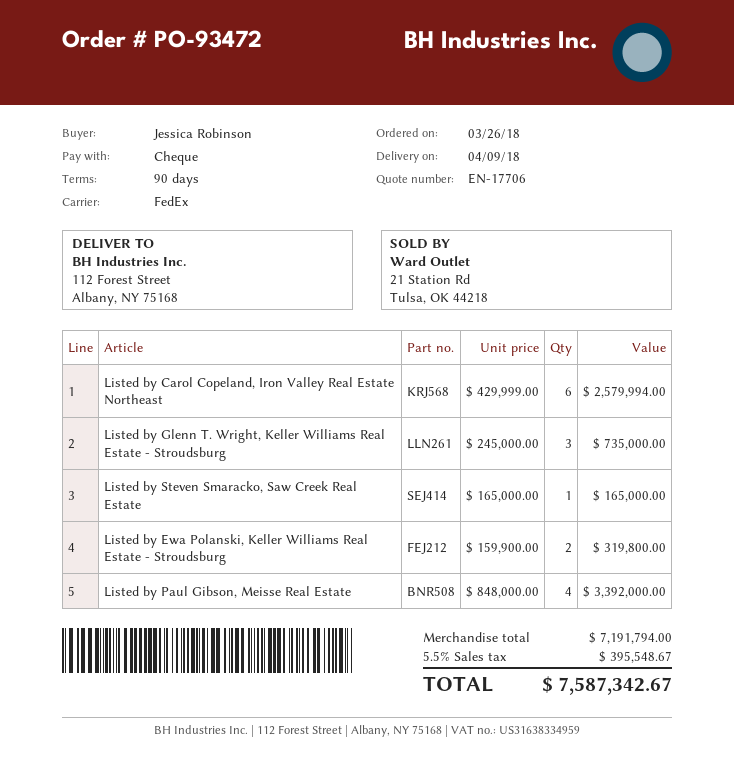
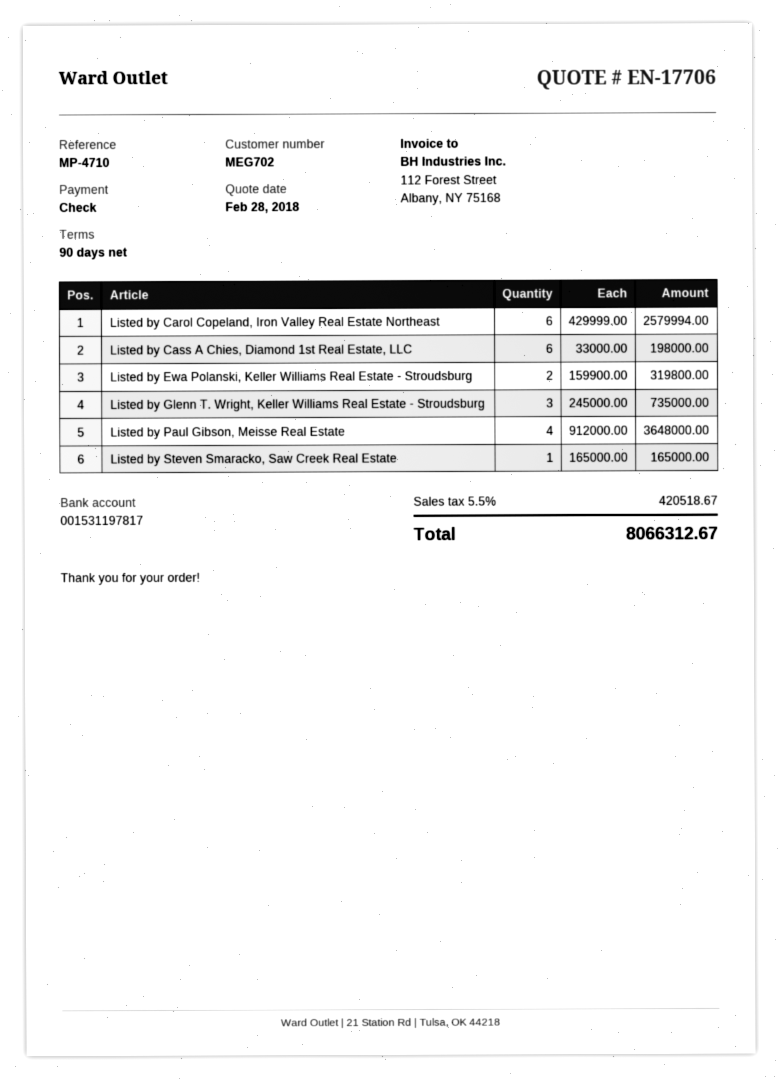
Listed by Paul Gibson, Meisse Real Estate: 4 x 848000.00 = 3392000.00 -> 4 x 912000.00 = 3648000.00
Listed by Cass A Chies, Diamond 1st Real Estate, LLC: none -> 6 x 33000.00 = 198000.00
tax: 5.5% = 395548.67 -> 5.5% = 420518.67
total: 7587342.67 -> 8066312.67

